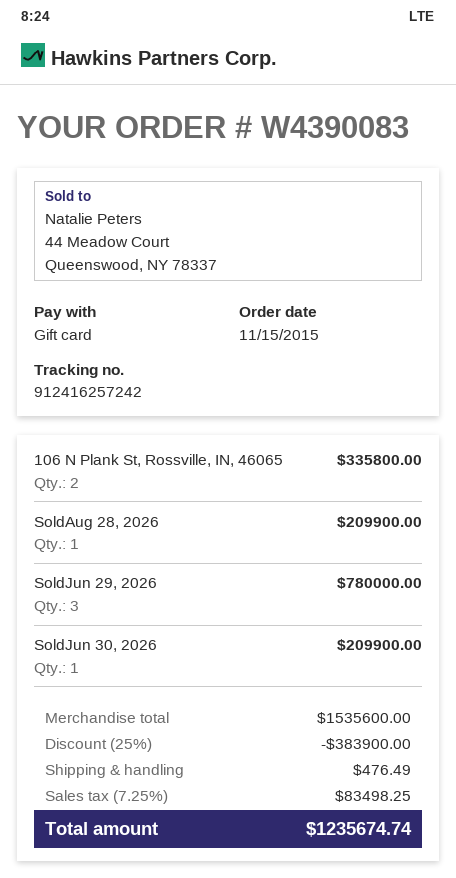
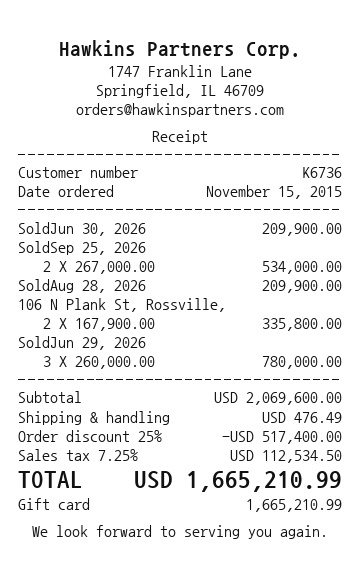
SoldSep 25, 2026: none -> 2 for 534000.00
subtotal: 1535600.00 -> 2069600.00
discount: 25% = 383900.00 -> 25% = 517400.00
tax: 7.25% = 83498.25 -> 7.25% = 112534.50
total: 1235674.74 -> 1665210.99

